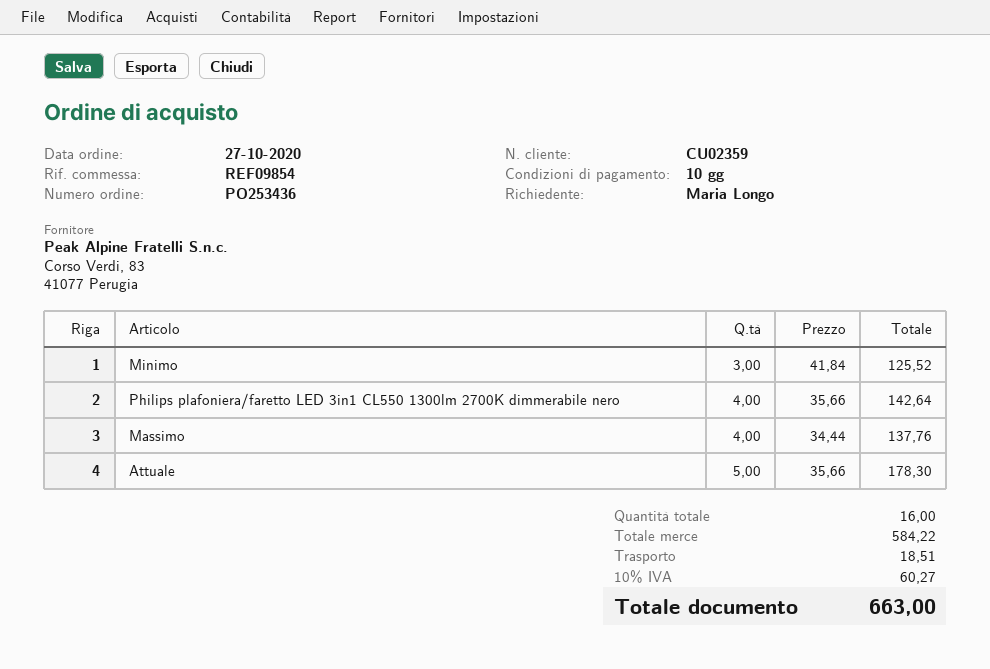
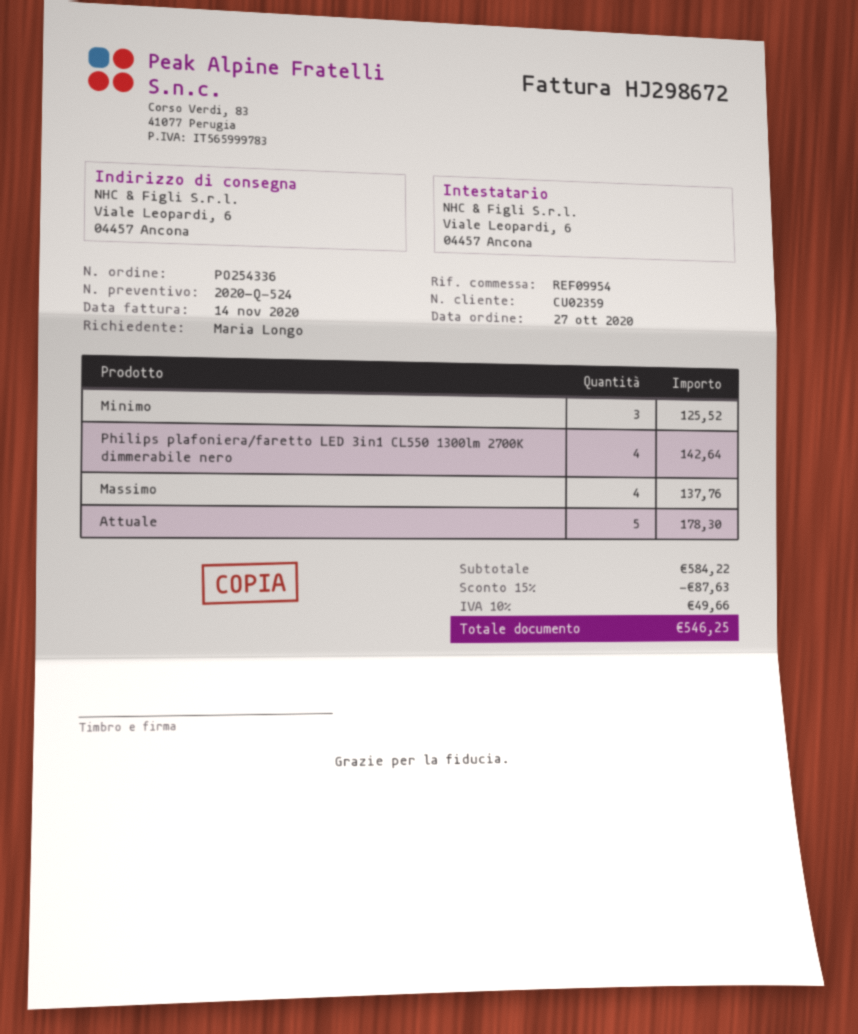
order number: PO253436 -> PO254336
reference: REF09854 -> REF09954
discount: none -> 15% = 87.63
shipping: 18.51 -> none
tax: 10% = 60.27 -> 10% = 49.66
total: 663.00 -> 546.25

